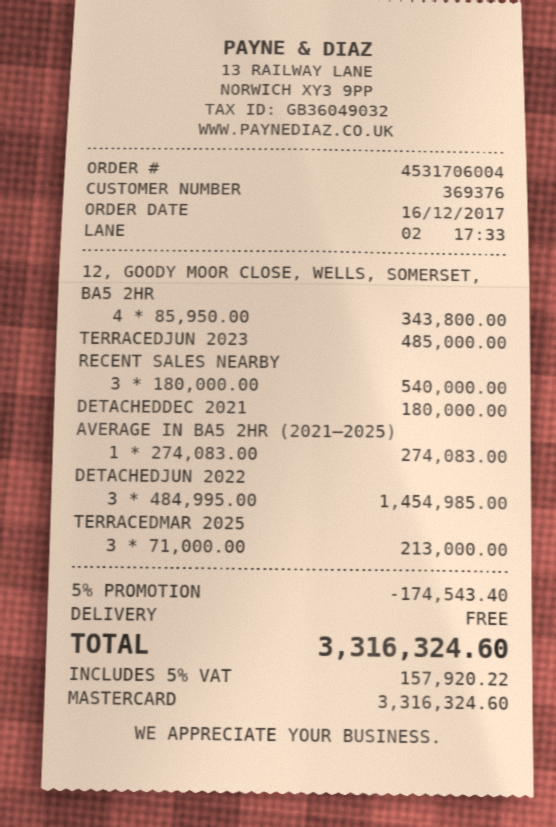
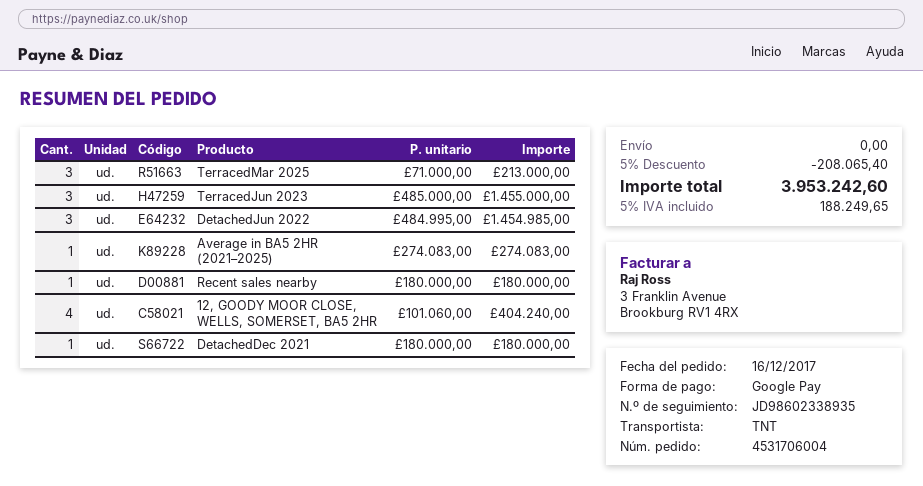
payment method: Mastercard -> Google Pay
12, GOODY MOOR CLOSE, WELLS, SOMERSET, BA5 2HR: 4 x 85950.00 = 343800.00 -> 4 x 101060.00 = 404240.00
TERRACEDJUN 2023: 1 x 485000.00 = 485000.00 -> 3 x 485000.00 = 1455000.00
RECENT SALES NEARBY: 3 x 180000.00 = 540000.00 -> 1 x 180000.00 = 180000.00
discount: 5% = 174543.40 -> 5% = 208065.40
tax: 5% = 157920.22 -> 5% = 188249.65
total: 3316324.60 -> 3953242.60

